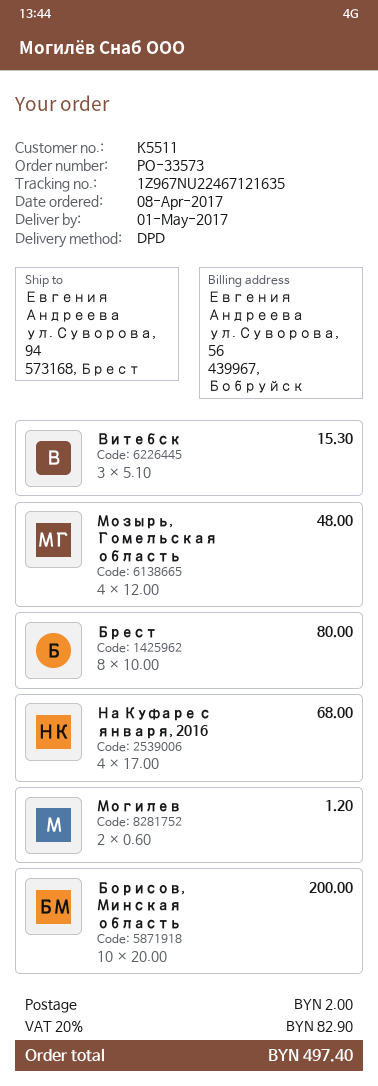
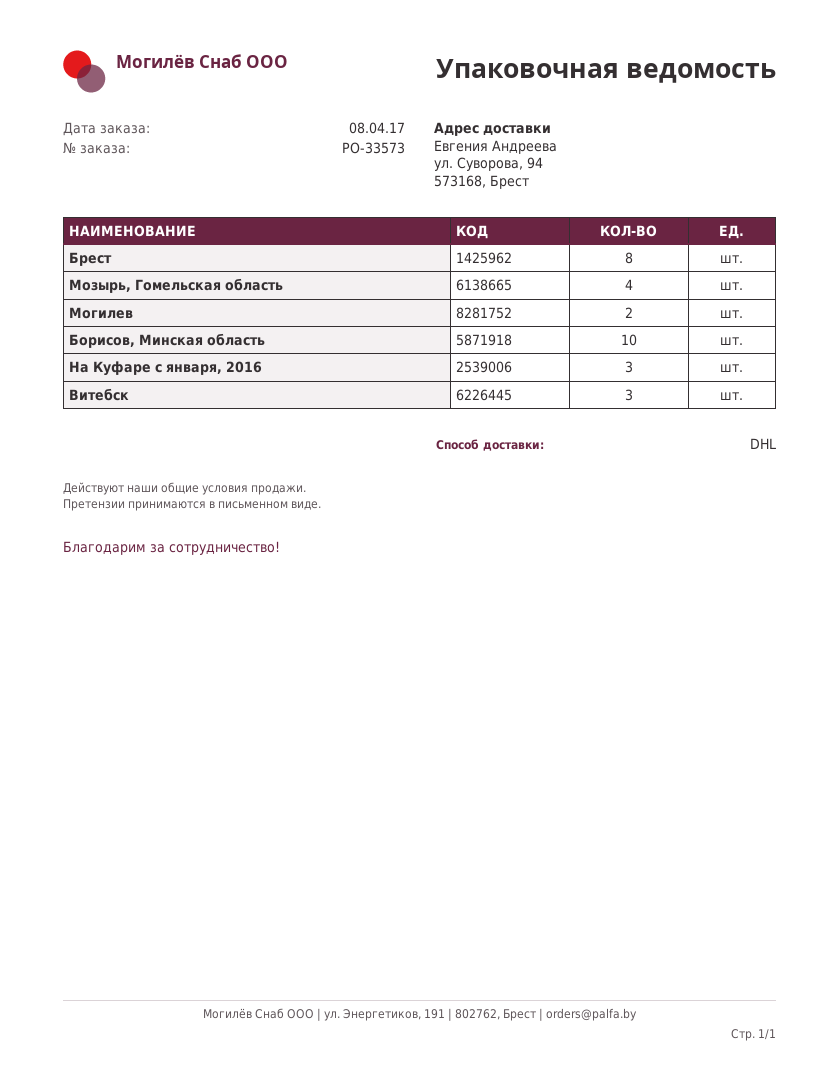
shipping method: DPD -> DHL
На Куфаре с января, 2016: 4 -> 3

